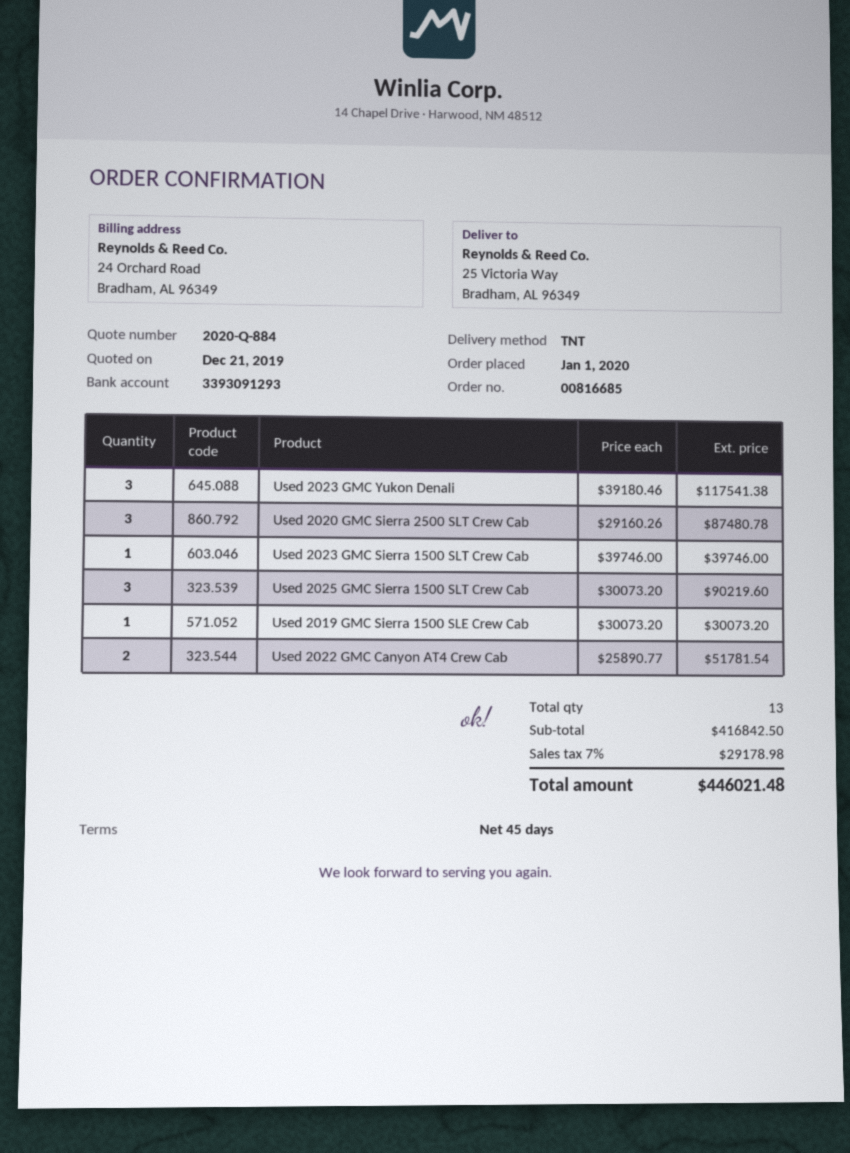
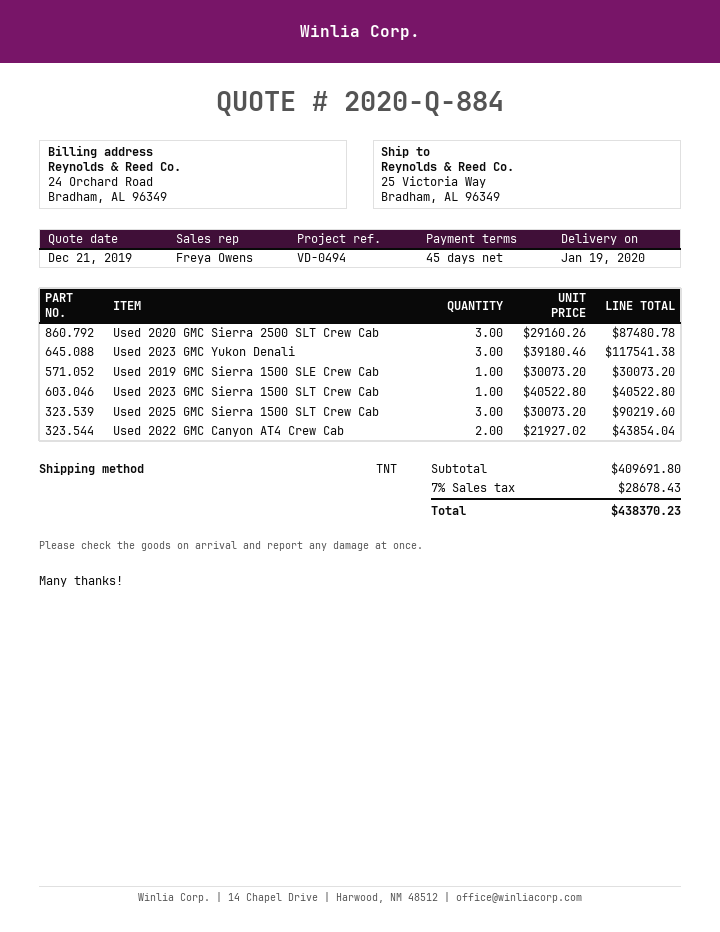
Used 2023 GMC Sierra 1500 SLT Crew Cab: 1 x 39746.00 = 39746.00 -> 1 x 40522.80 = 40522.80
Used 2022 GMC Canyon AT4 Crew Cab: 2 x 25890.77 = 51781.54 -> 2 x 21927.02 = 43854.04
subtotal: 416842.50 -> 409691.80
tax: 7% = 29178.98 -> 7% = 28678.43
total: 446021.48 -> 438370.23

